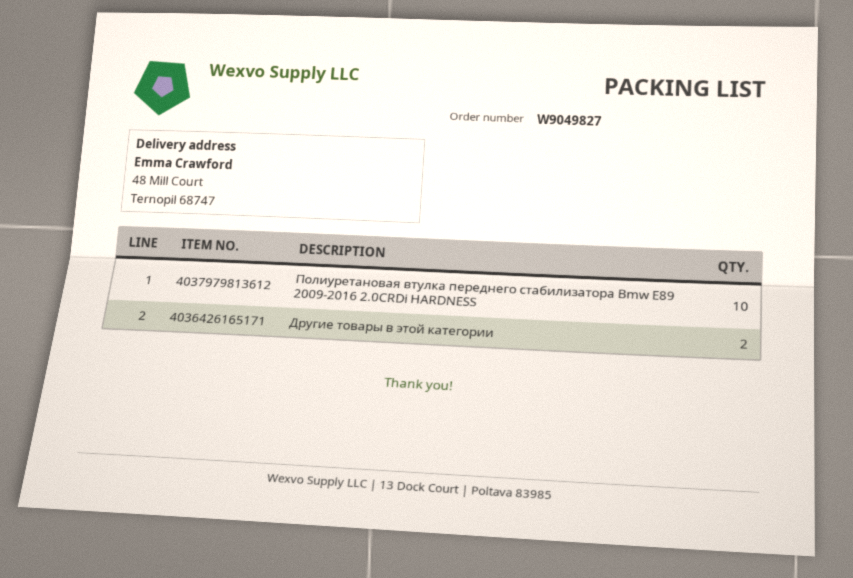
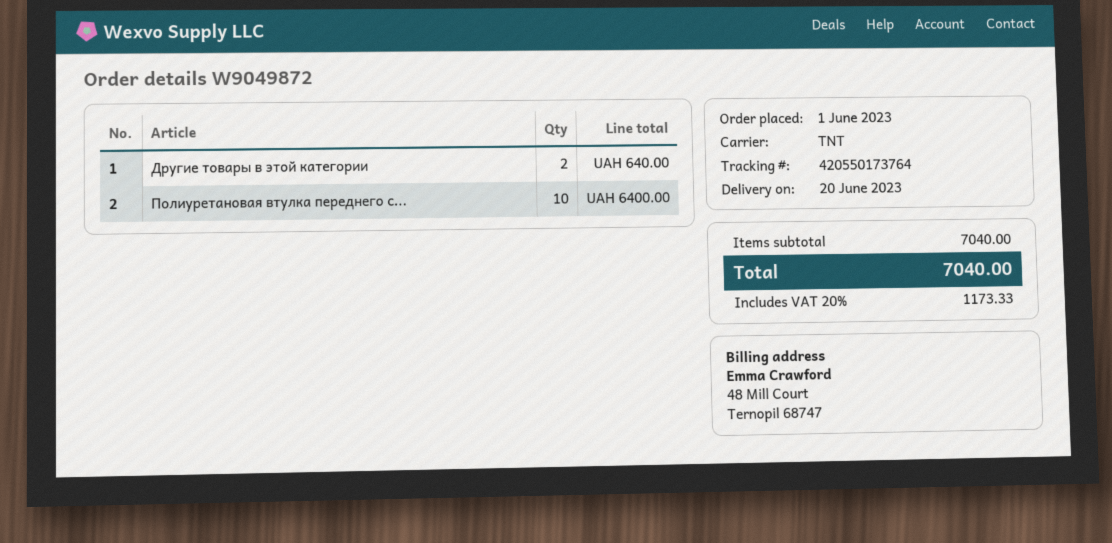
order number: W9049827 -> W9049872

